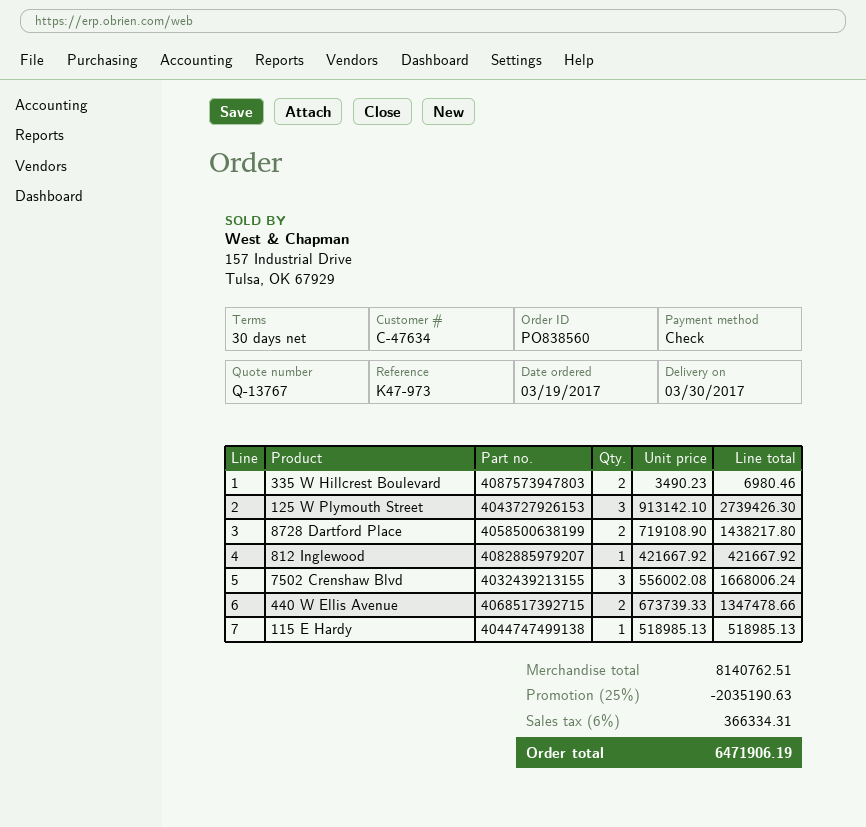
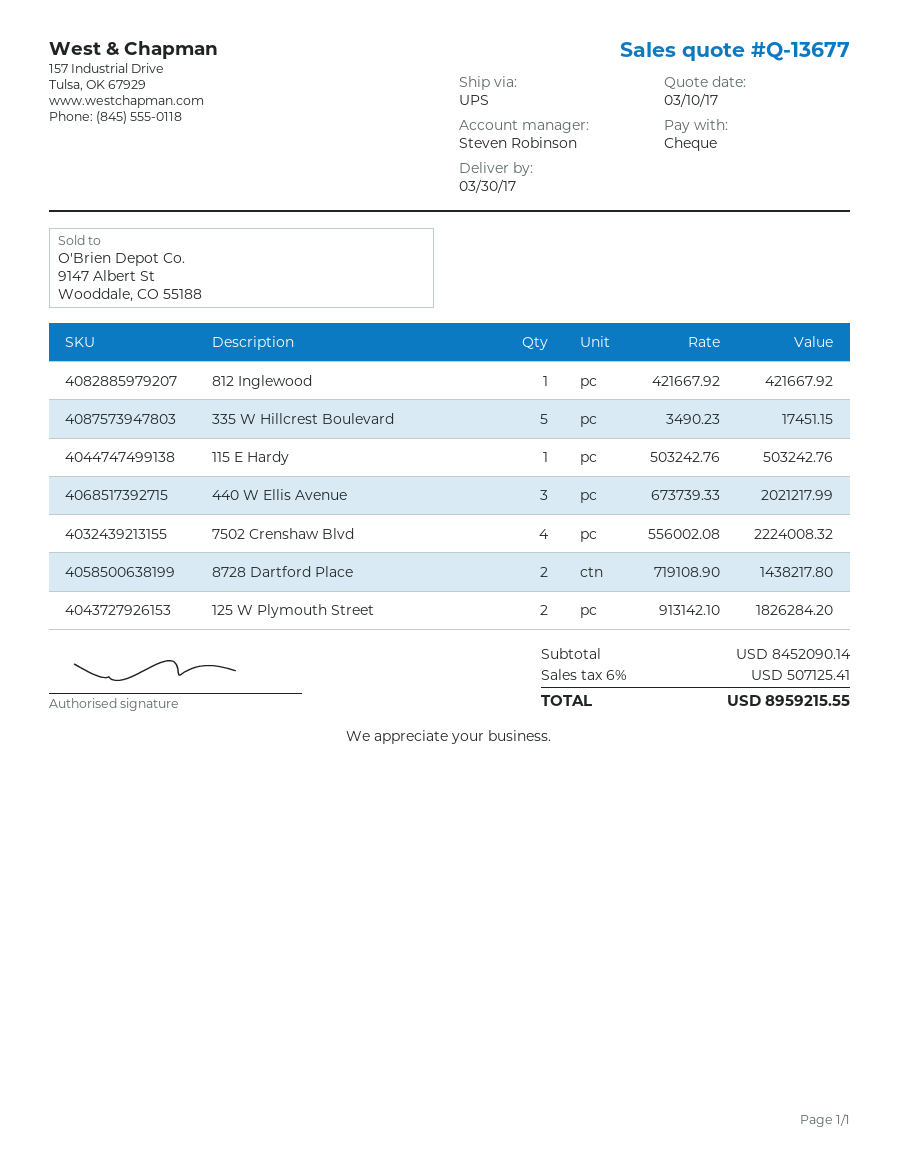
quote number: Q-13767 -> Q-13677
335 W Hillcrest Boulevard: 2 x 3490.23 = 6980.46 -> 5 x 3490.23 = 17451.15
125 W Plymouth Street: 3 x 913142.10 = 2739426.30 -> 2 x 913142.10 = 1826284.20
7502 Crenshaw Blvd: 3 x 556002.08 = 1668006.24 -> 4 x 556002.08 = 2224008.32
440 W Ellis Avenue: 2 x 673739.33 = 1347478.66 -> 3 x 673739.33 = 2021217.99
115 E Hardy: 1 x 518985.13 = 518985.13 -> 1 x 503242.76 = 503242.76
subtotal: 8140762.51 -> 8452090.14
discount: 25% = 2035190.63 -> none
tax: 6% = 366334.31 -> 6% = 507125.41
total: 6471906.19 -> 8959215.55

